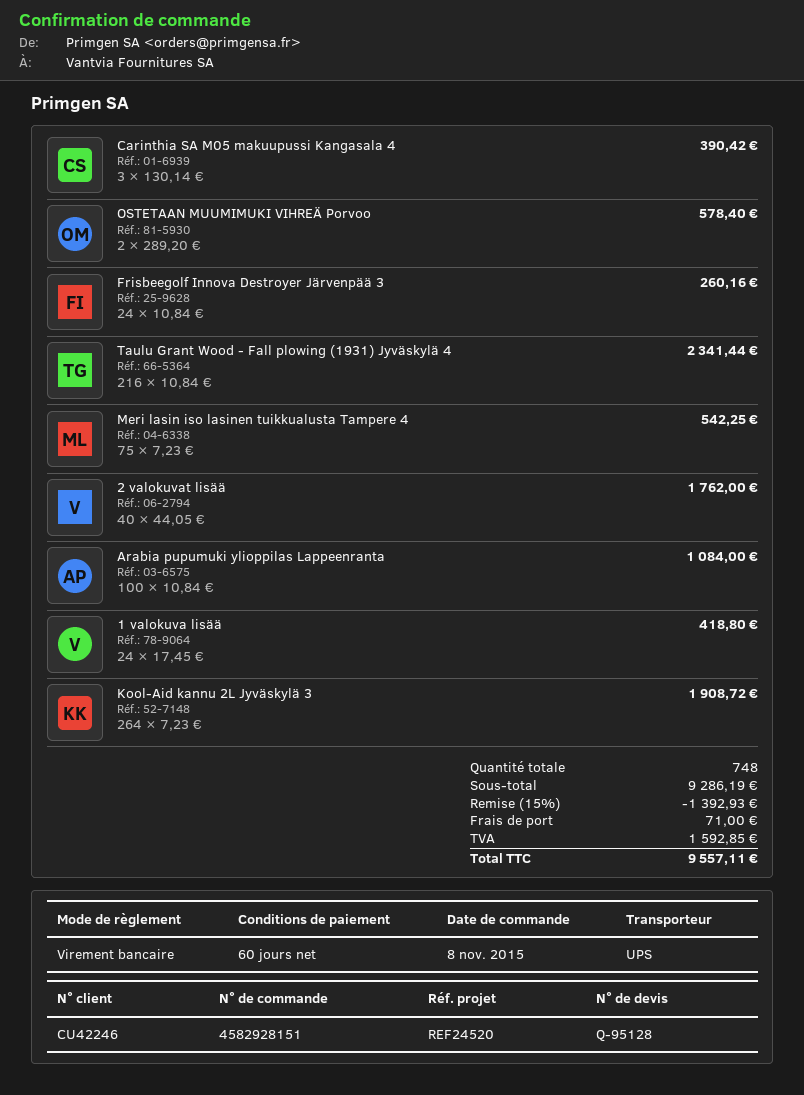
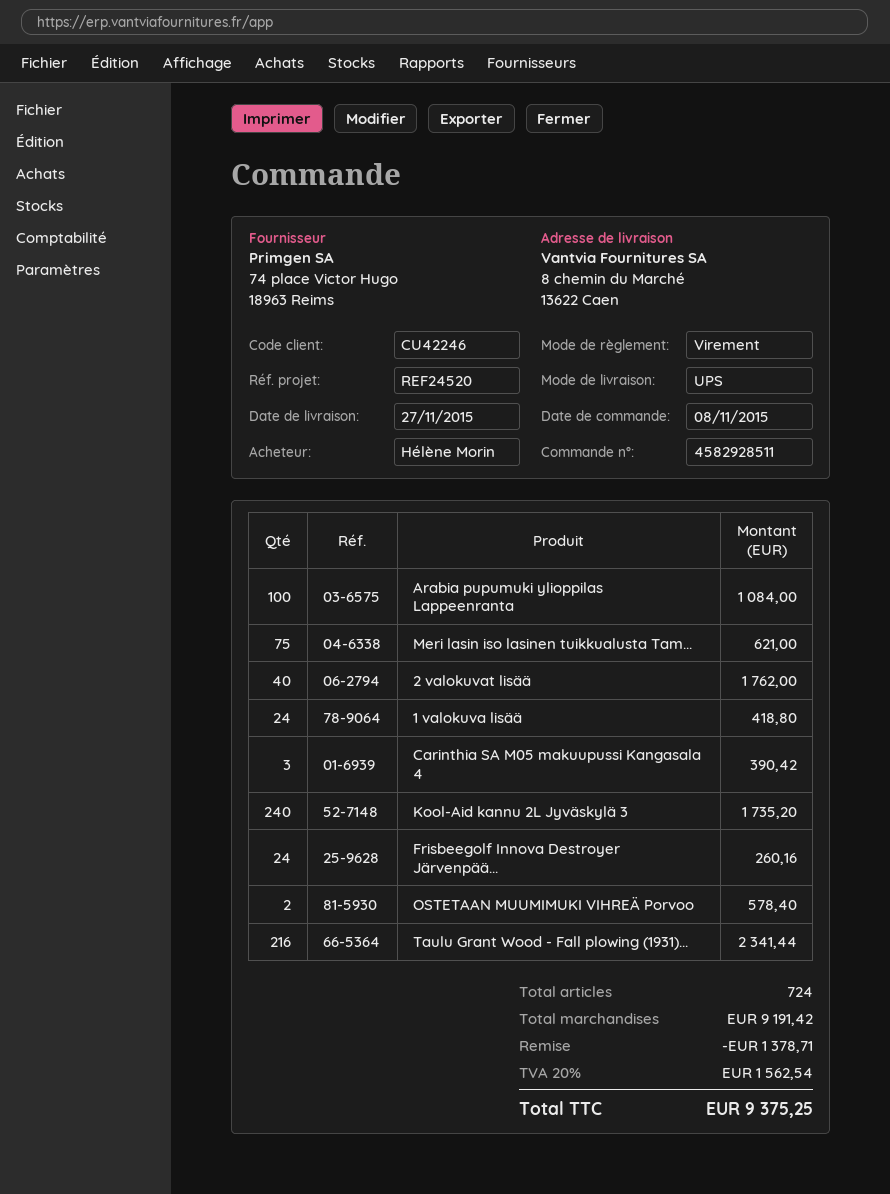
order number: 4582928151 -> 4582928511
Meri lasin iso lasinen tuikkualusta Tampere 4: 75 for 542.25 -> 75 for 621.00
Kool-Aid kannu 2L Jyväskylä 3: 264 for 1908.72 -> 240 for 1735.20
total quantity: 748 -> 724
subtotal: 9286.19 -> 9191.42
discount: 1392.93 -> 1378.71
shipping: 71.00 -> none
tax: 1592.85 -> 1562.54
total: 9557.11 -> 9375.25

